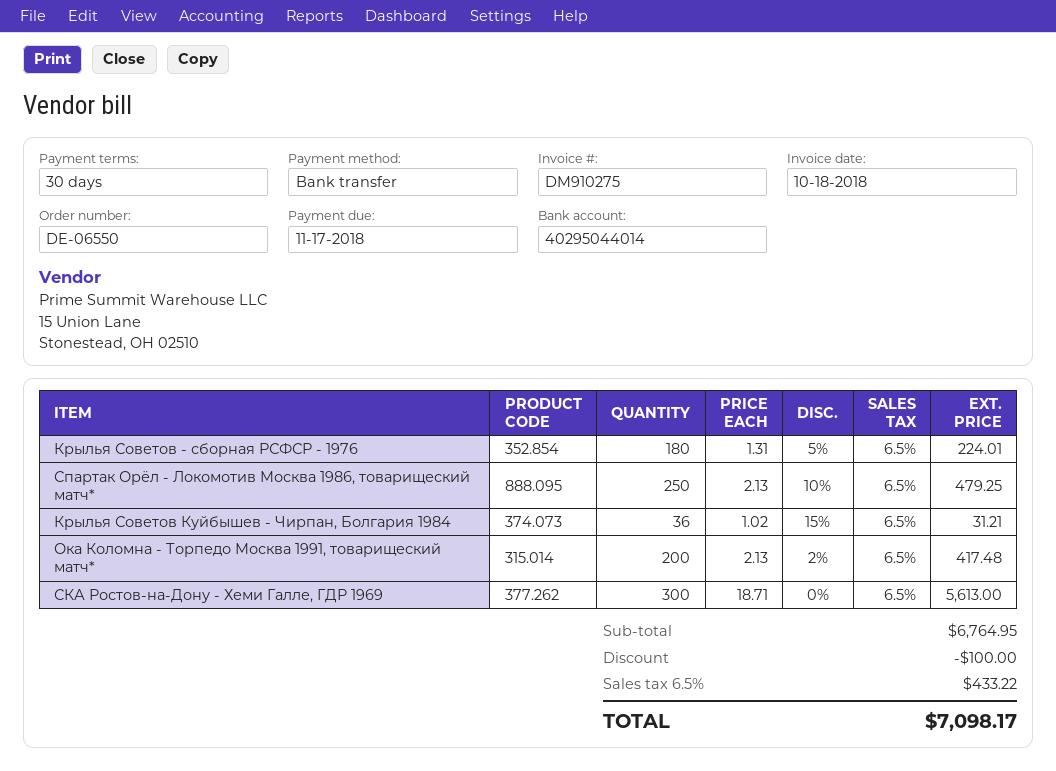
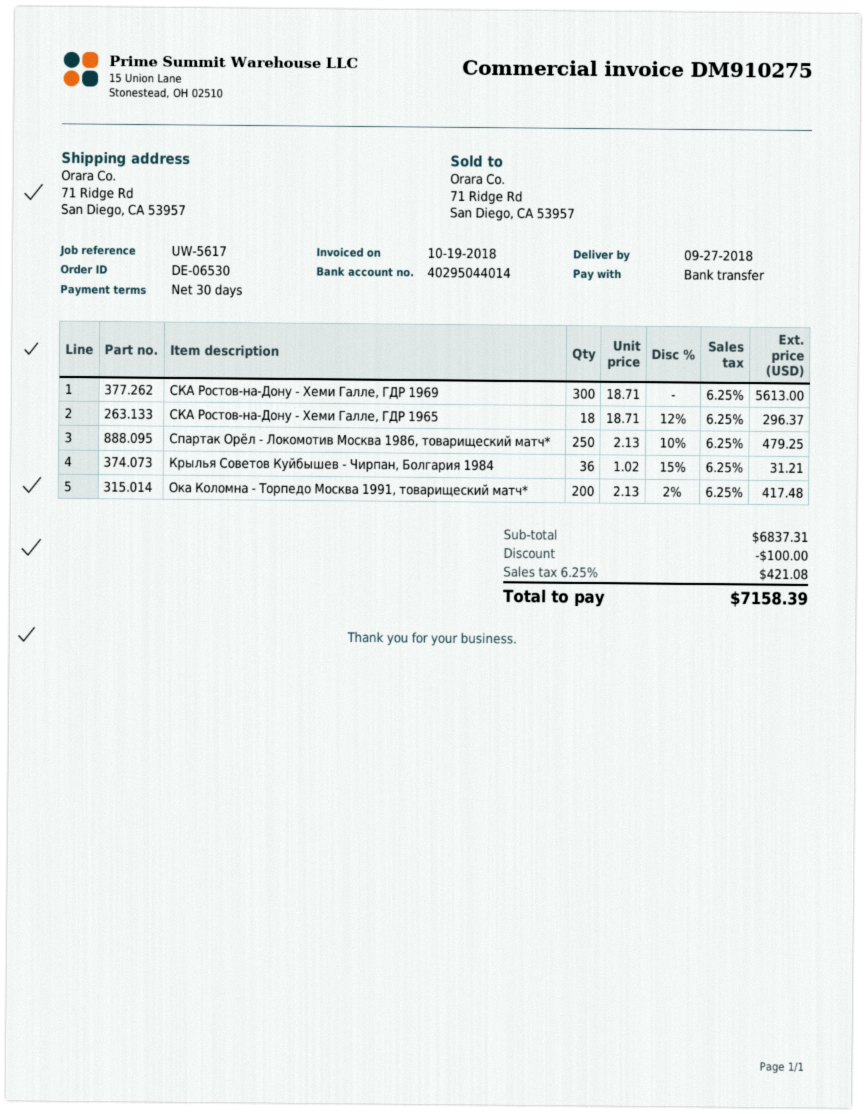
order number: DE-06550 -> DE-06530
invoice date: 2018-10-18 -> 2018-10-19
Крылья Советов - сборная РСФСР - 1976: 180 x 1.31 - 5% = 224.01 -> none
СКА Ростов-на-Дону - Хеми Галле, ГДР 1965: none -> 18 x 18.71 - 12% = 296.37
subtotal: 6764.95 -> 6837.31
tax: 6.5% = 433.22 -> 6.25% = 421.08
total: 7098.17 -> 7158.39

